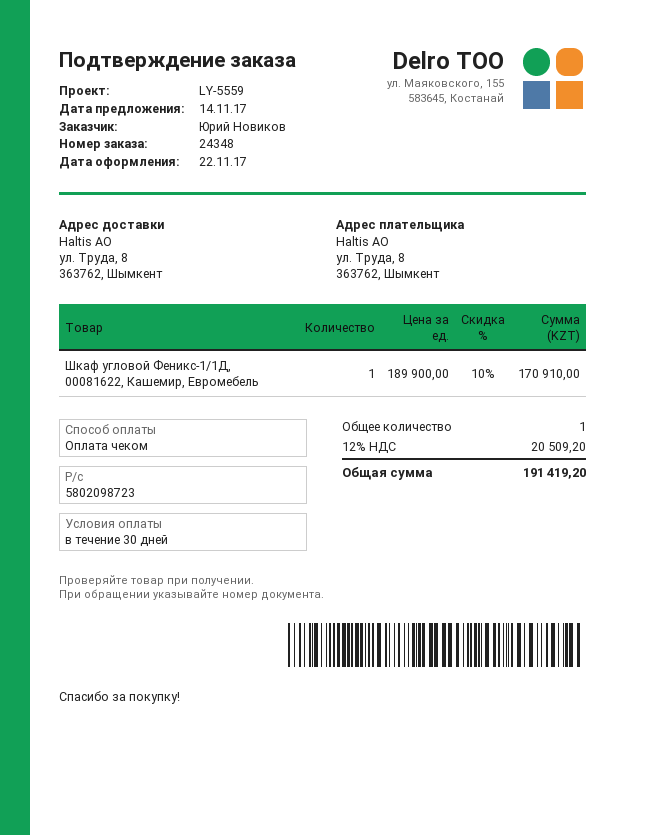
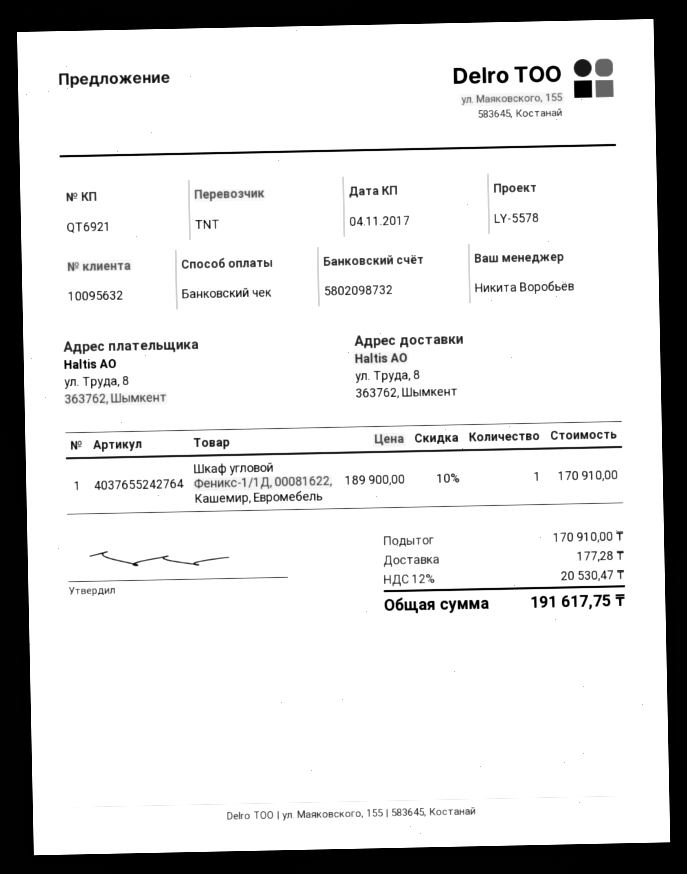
quote date: 2017-11-14 -> 2017-11-04
reference: LY-5559 -> LY-5578
bank account: 5802098723 -> 5802098732
shipping: none -> 177.28
tax: 12% = 20509.20 -> 12% = 20530.47
total: 191419.20 -> 191617.75

